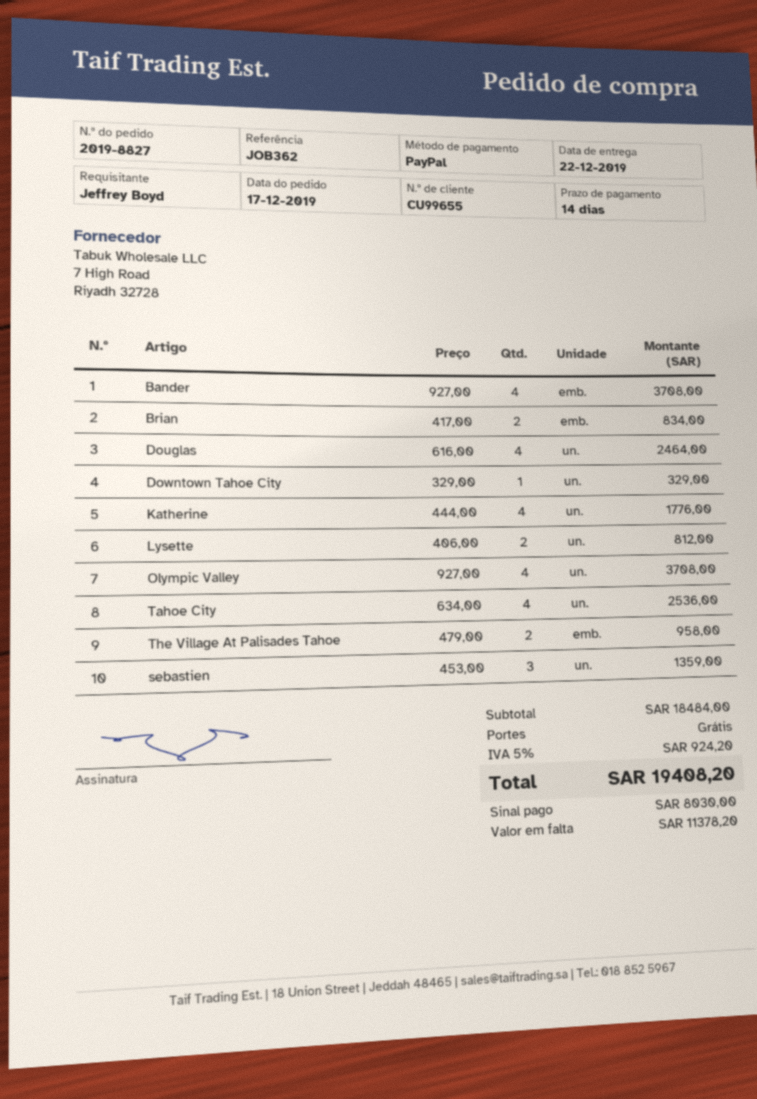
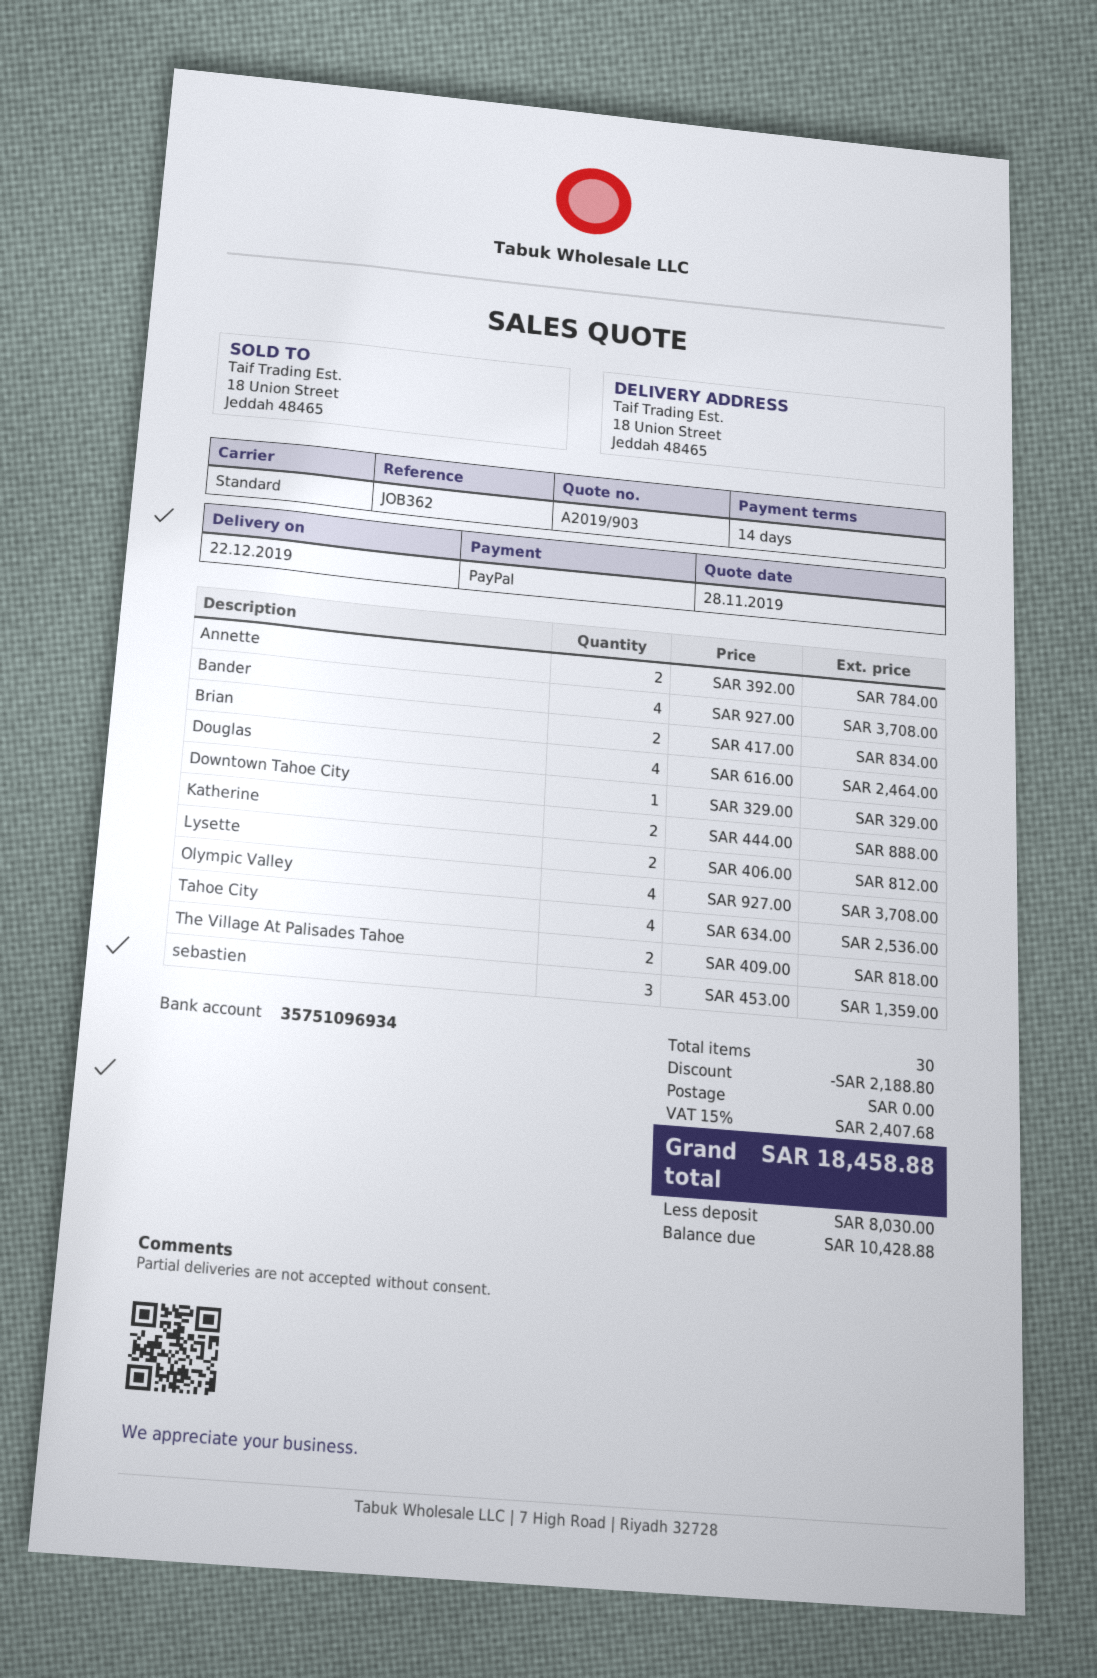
Katherine: 4 x 444.00 = 1776.00 -> 2 x 444.00 = 888.00
The Village At Palisades Tahoe: 2 x 479.00 = 958.00 -> 2 x 409.00 = 818.00
Annette: none -> 2 x 392.00 = 784.00
discount: none -> 2188.80
tax: 5% = 924.20 -> 15% = 2407.68
total: 19408.20 -> 18458.88
balance: 11378.20 -> 10428.88

